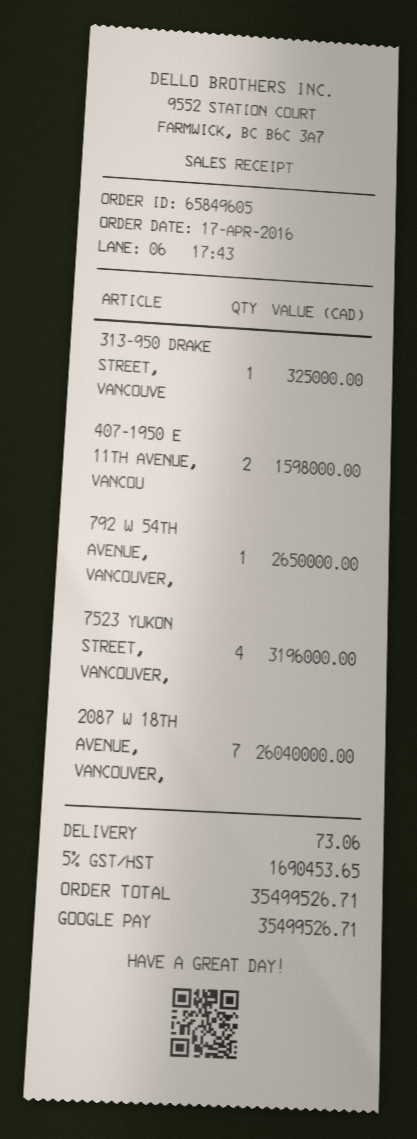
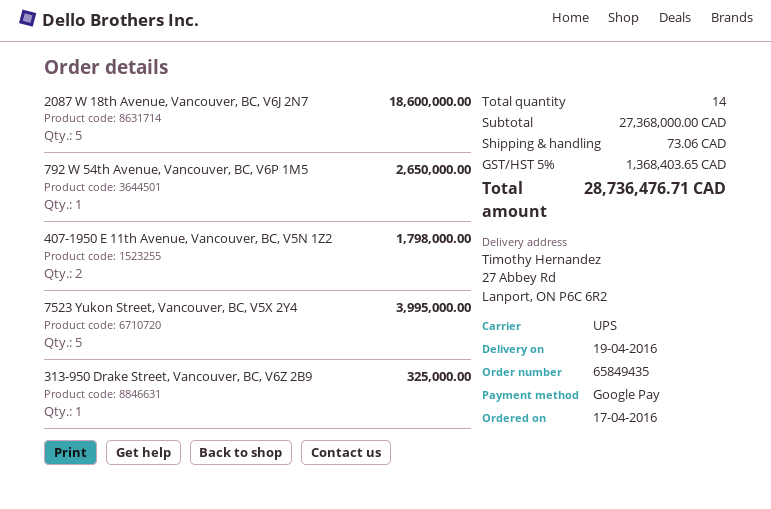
order number: 65849605 -> 65849435
407-1950 E 11TH AVENUE, VANCOU: 2 for 1598000.00 -> 2 for 1798000.00
7523 YUKON STREET, VANCOUVER,: 4 for 3196000.00 -> 5 for 3995000.00
2087 W 18TH AVENUE, VANCOUVER,: 7 for 26040000.00 -> 5 for 18600000.00
tax: 5% = 1690453.65 -> 5% = 1368403.65
total: 35499526.71 -> 28736476.71

